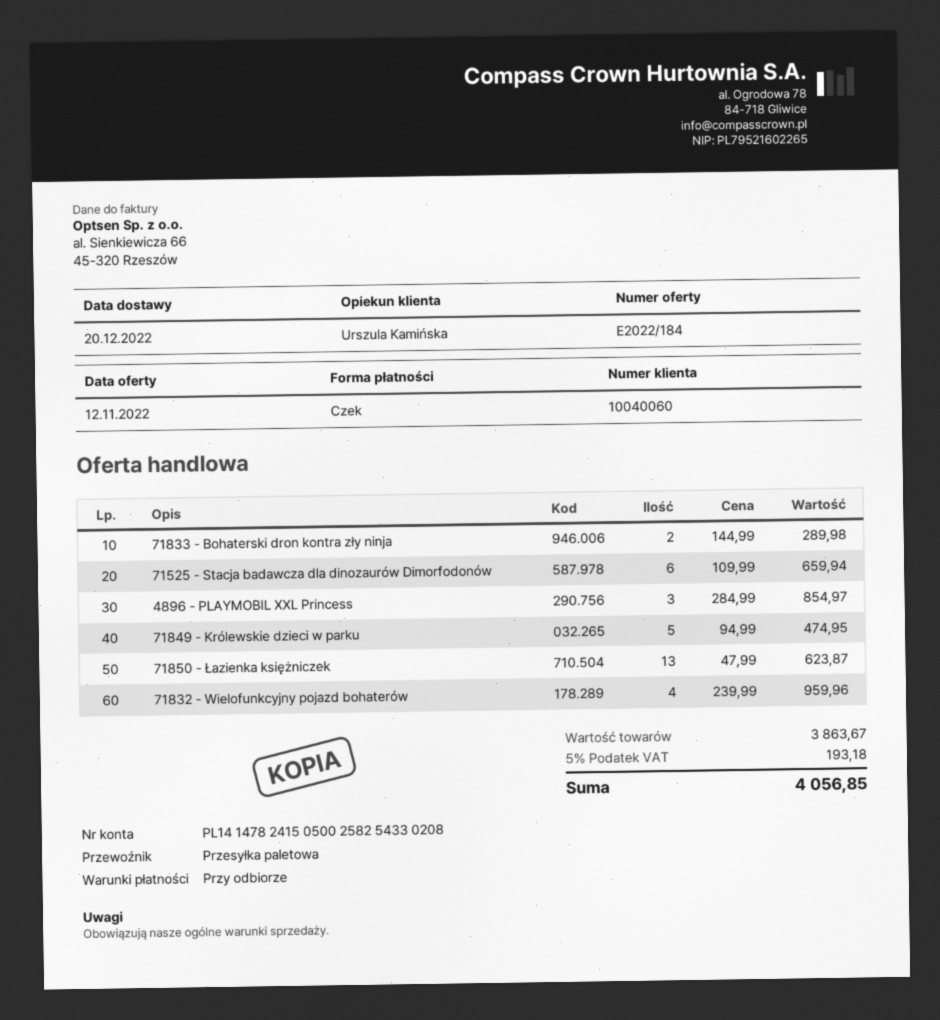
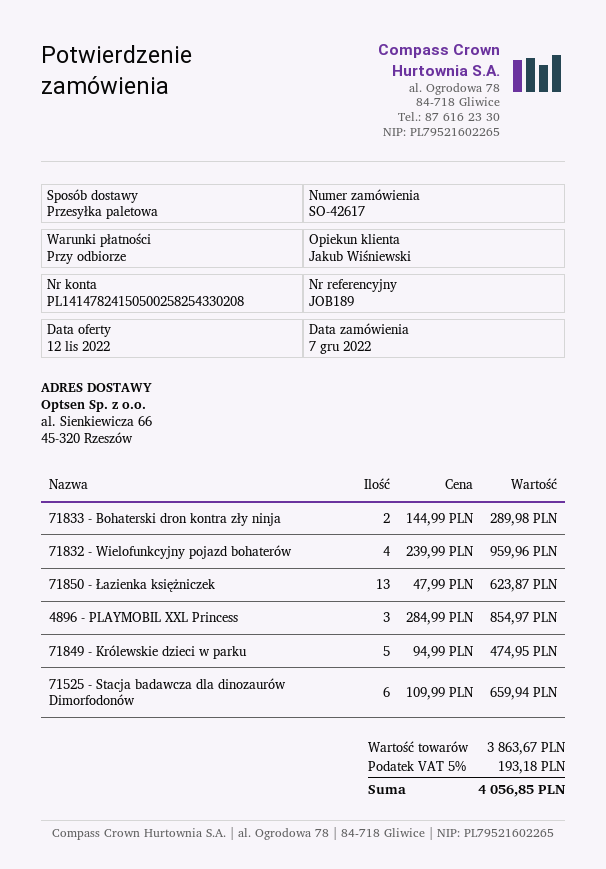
sales rep: Urszula Kamińska -> Jakub Wiśniewski

